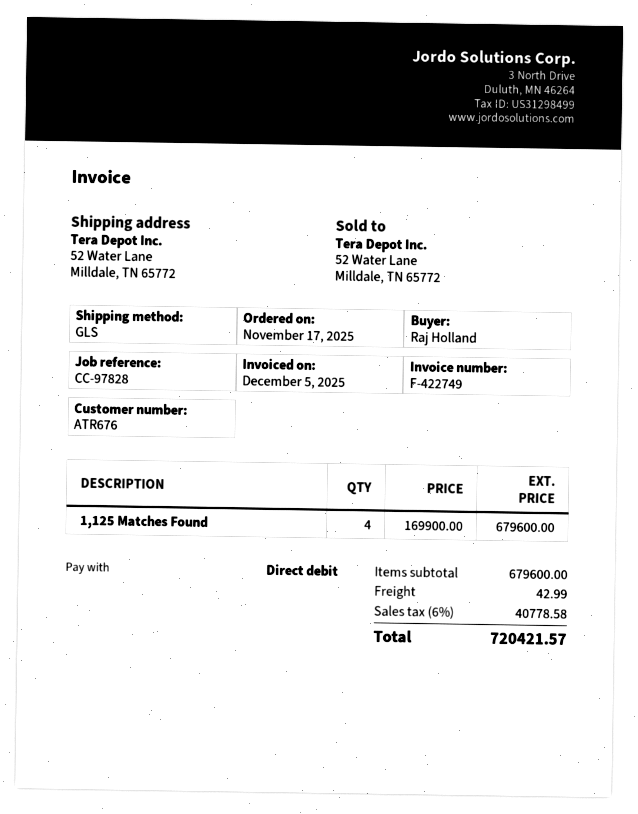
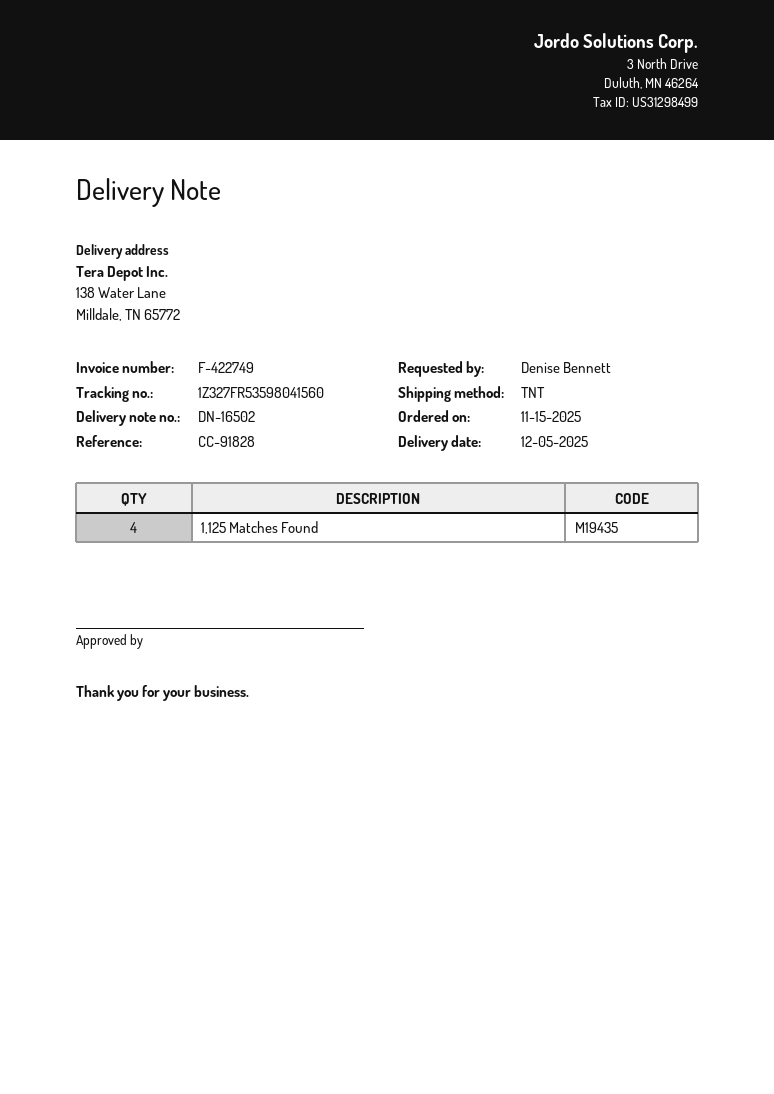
order date: 2025-11-17 -> 2025-11-15
reference: CC-97828 -> CC-91828
ordered by: Raj Holland -> Denise Bennett
shipping method: GLS -> TNT
ship to: 52 Water Lane, Milldale, TN 65772 -> 138 Water Lane, Milldale, TN 65772

